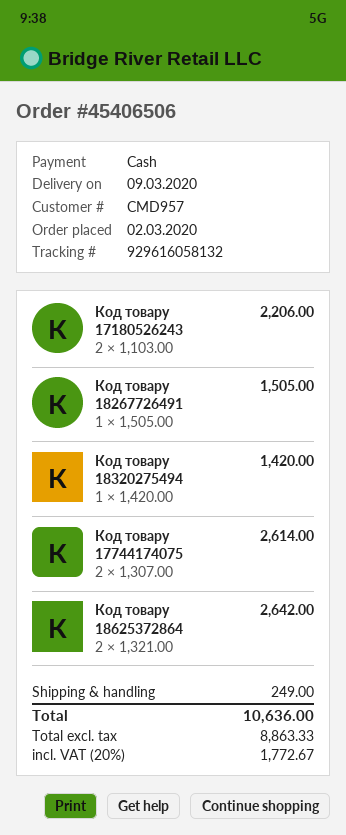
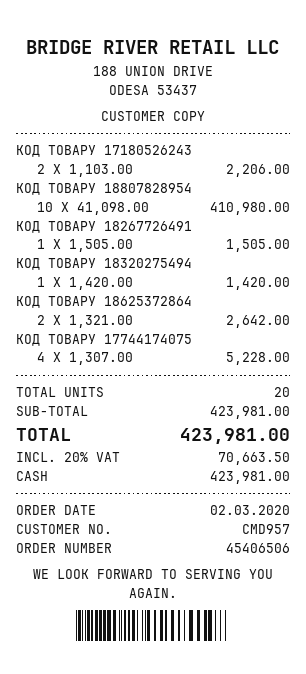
Код товару 17744174075: 2 x 1307.00 = 2614.00 -> 4 x 1307.00 = 5228.00
КОД ТОВАРУ 18807828954: none -> 10 x 41098.00 = 410980.00
shipping: 249.00 -> none
tax: 20% = 1772.67 -> 20% = 70663.50
total: 10636.00 -> 423981.00

